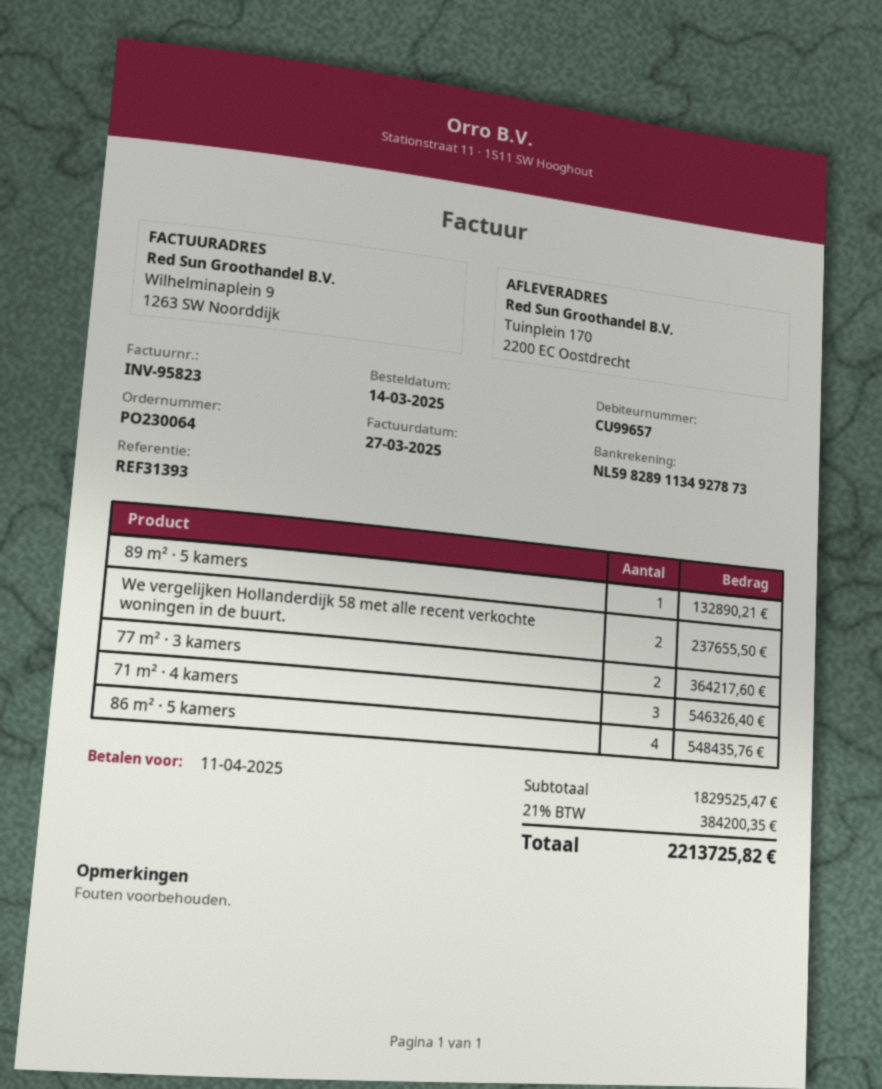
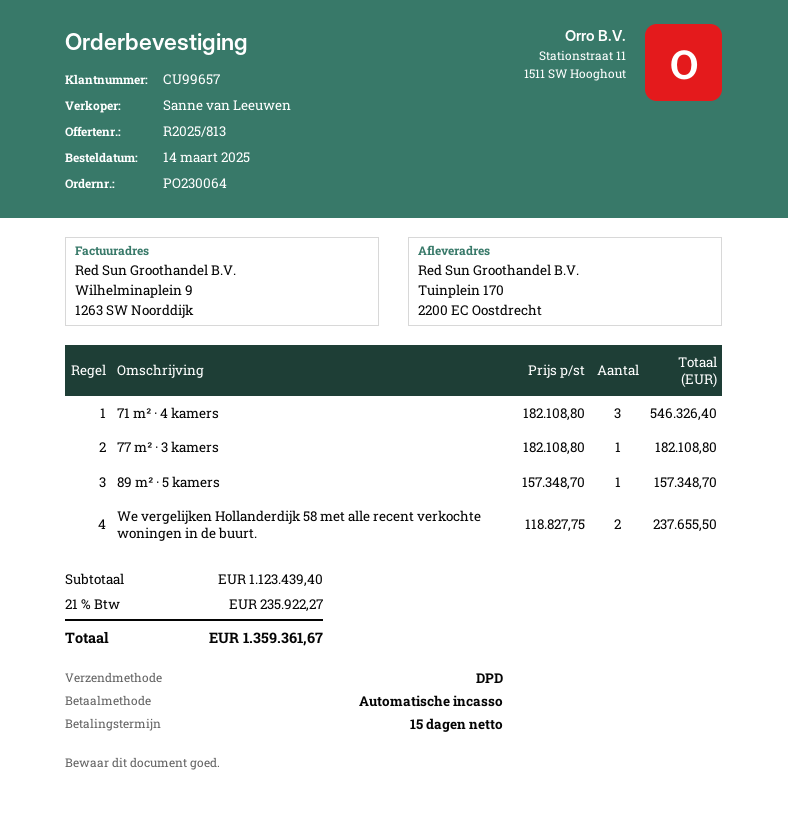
89 m² · 5 kamers: 1 for 132890.21 -> 1 for 157348.70
77 m² · 3 kamers: 2 for 364217.60 -> 1 for 182108.80
86 m² · 5 kamers: 4 for 548435.76 -> none
subtotal: 1829525.47 -> 1123439.40
tax: 21% = 384200.35 -> 21% = 235922.27
total: 2213725.82 -> 1359361.67

